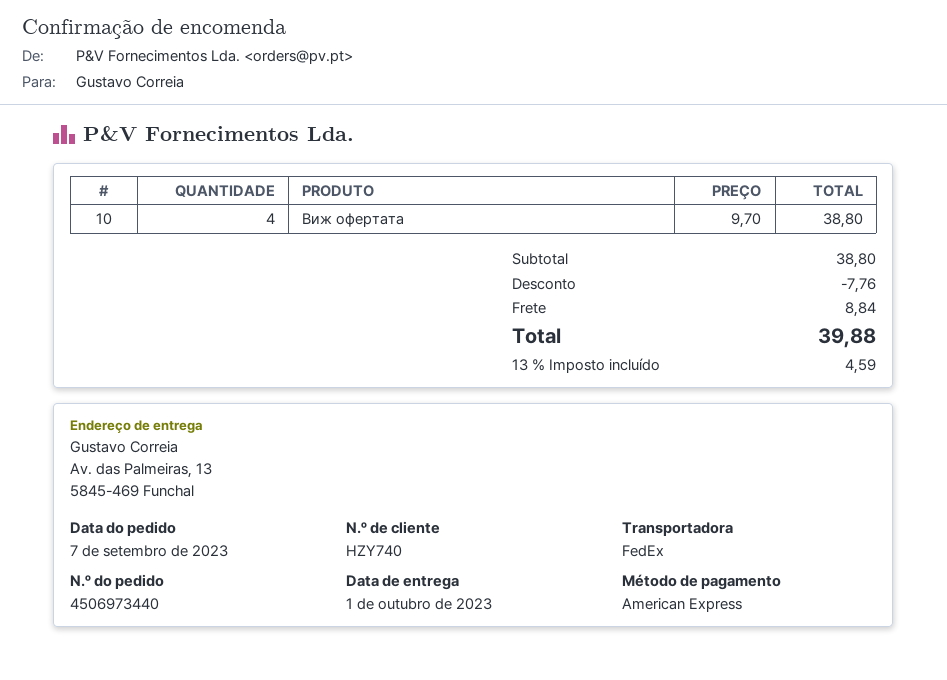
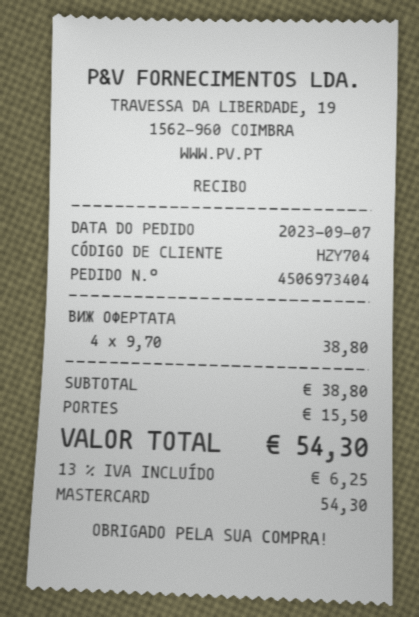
order number: 4506973440 -> 4506973404
customer number: HZY740 -> HZY704
payment method: American Express -> Mastercard
discount: 7.76 -> none
shipping: 8.84 -> 15.50
tax: 13% = 4.59 -> 13% = 6.25
total: 39.88 -> 54.30

